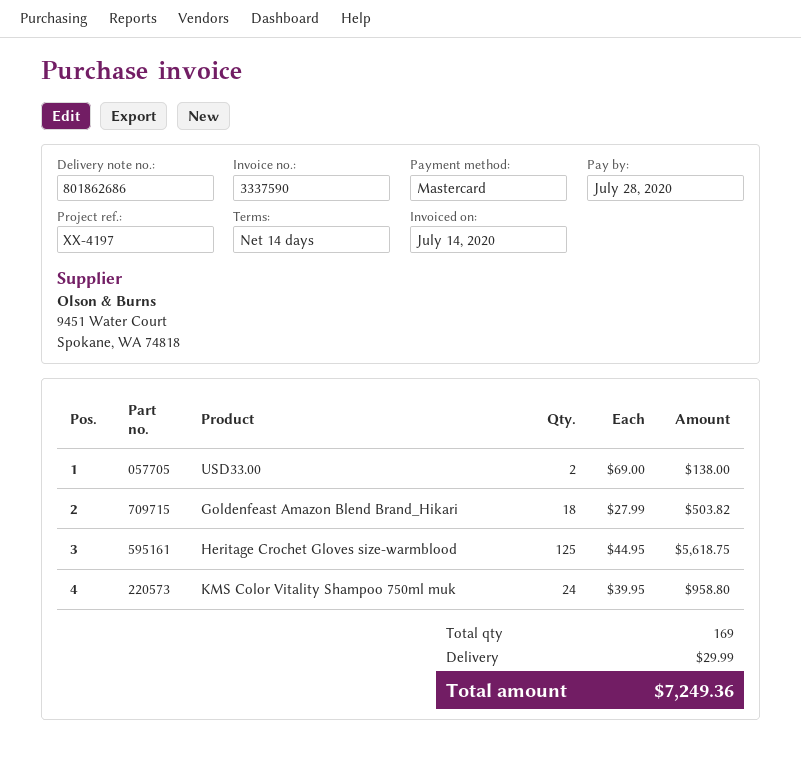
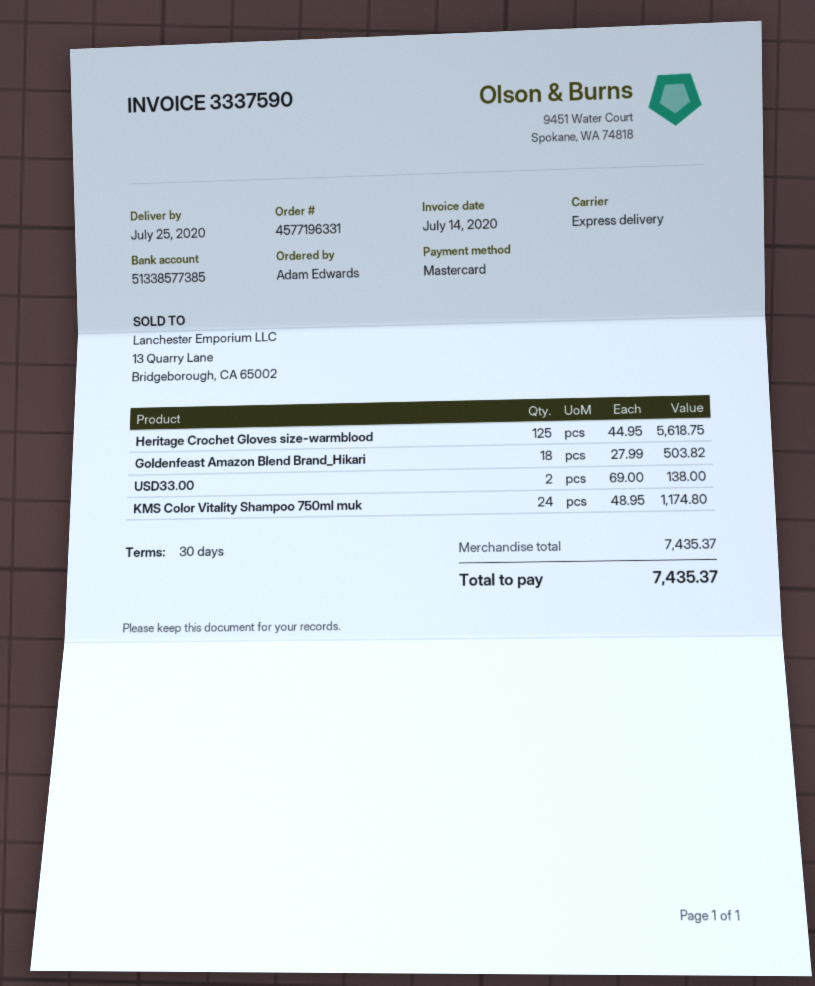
payment terms: 14 days -> 30 days
KMS Color Vitality Shampoo 750ml muk: 24 x 39.95 = 958.80 -> 24 x 48.95 = 1174.80
shipping: 29.99 -> none
total: 7249.36 -> 7435.37

